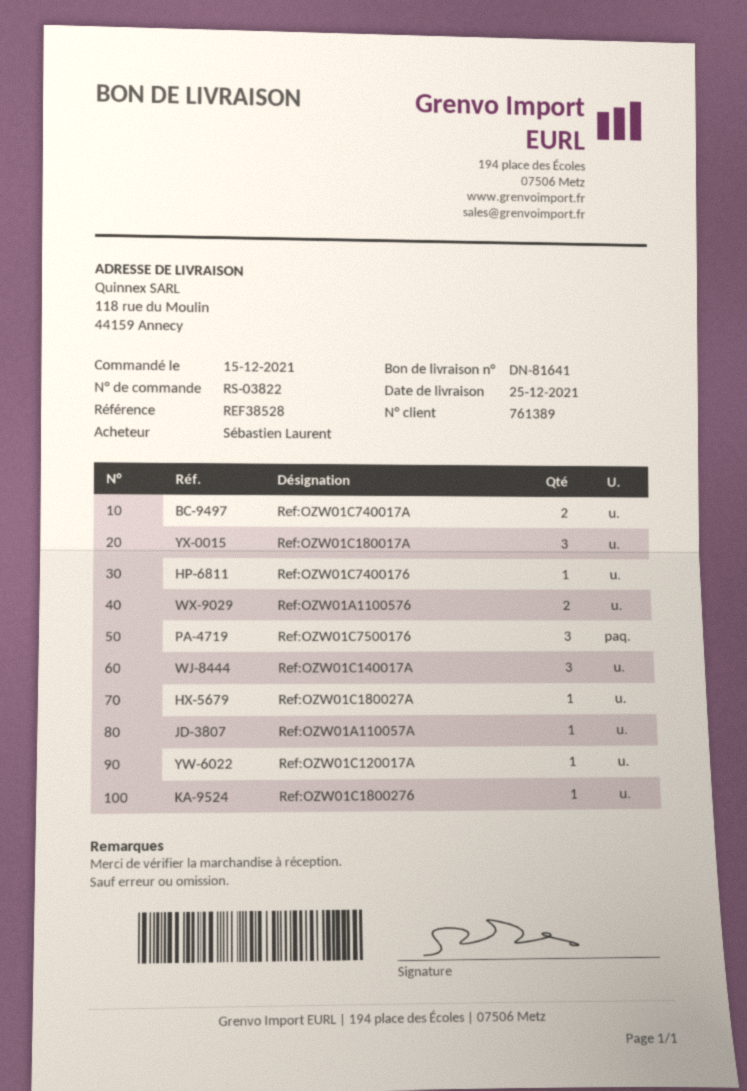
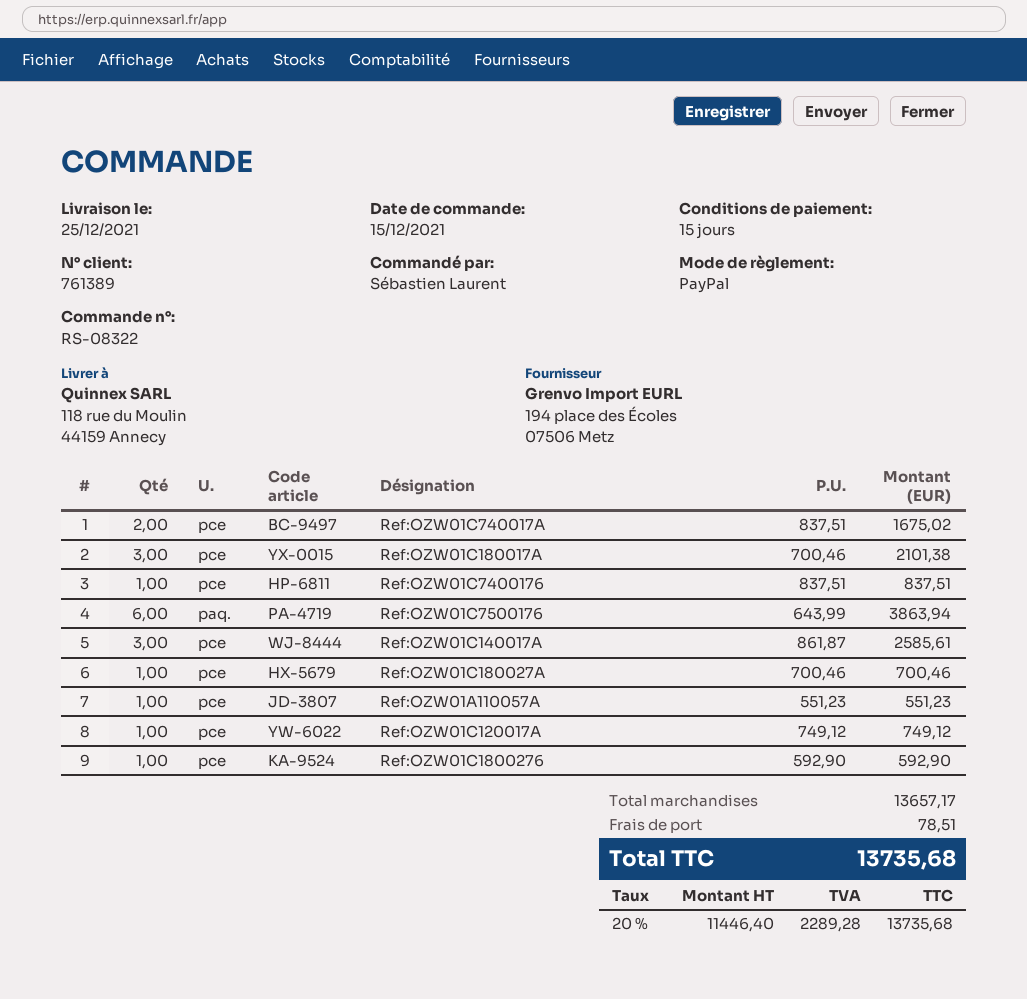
order number: RS-03822 -> RS-08322
Ref:OZW01A1100576: 2 -> none
Ref:OZW01C7500176: 3 -> 6

